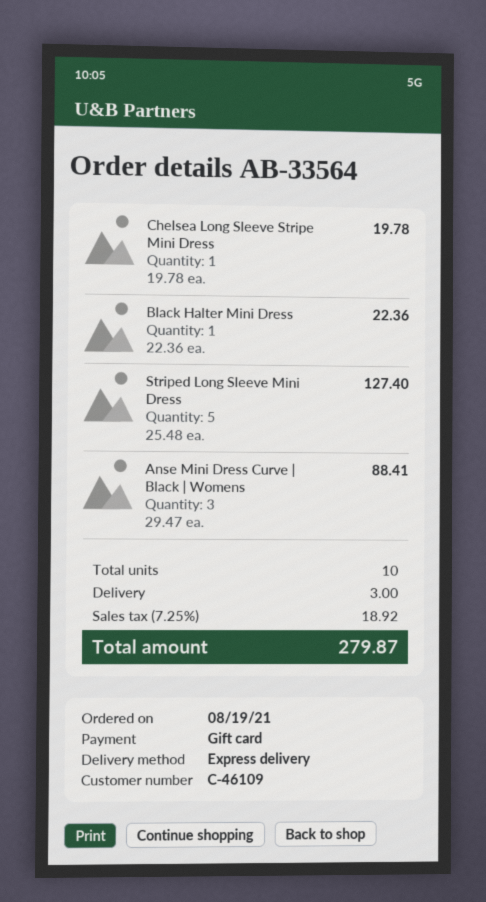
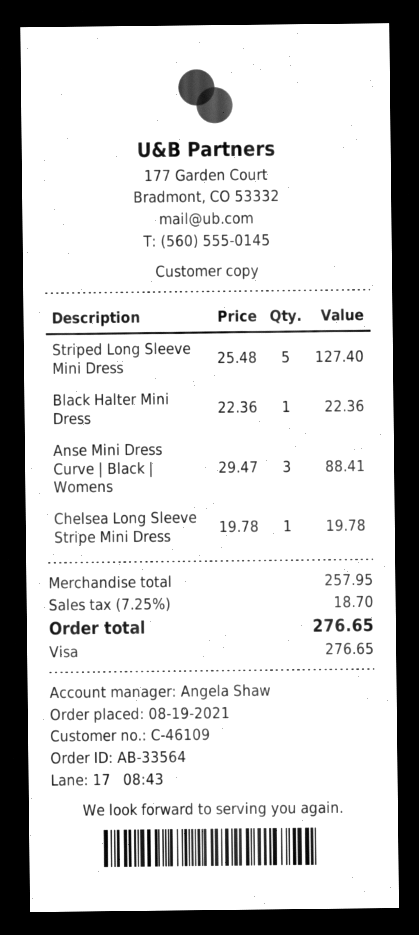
payment method: gift card -> Visa
shipping: 3.00 -> none
tax: 7.25% = 18.92 -> 7.25% = 18.70
total: 279.87 -> 276.65

